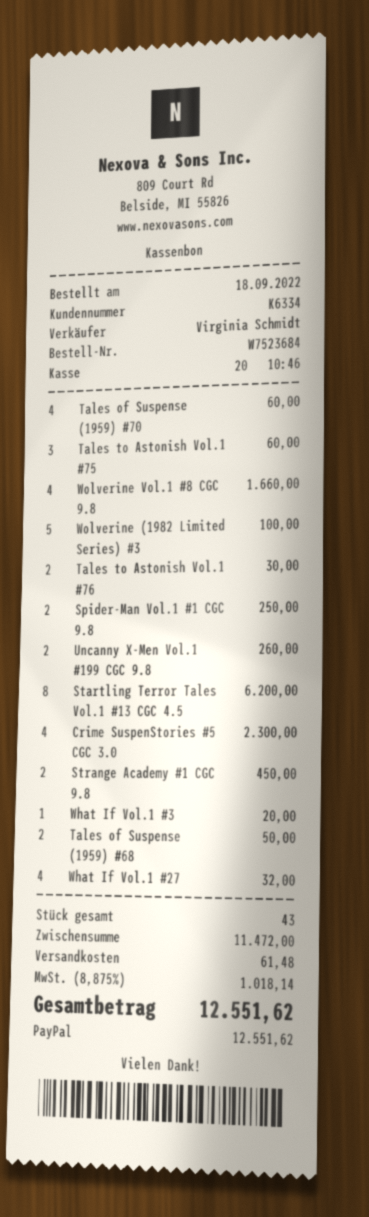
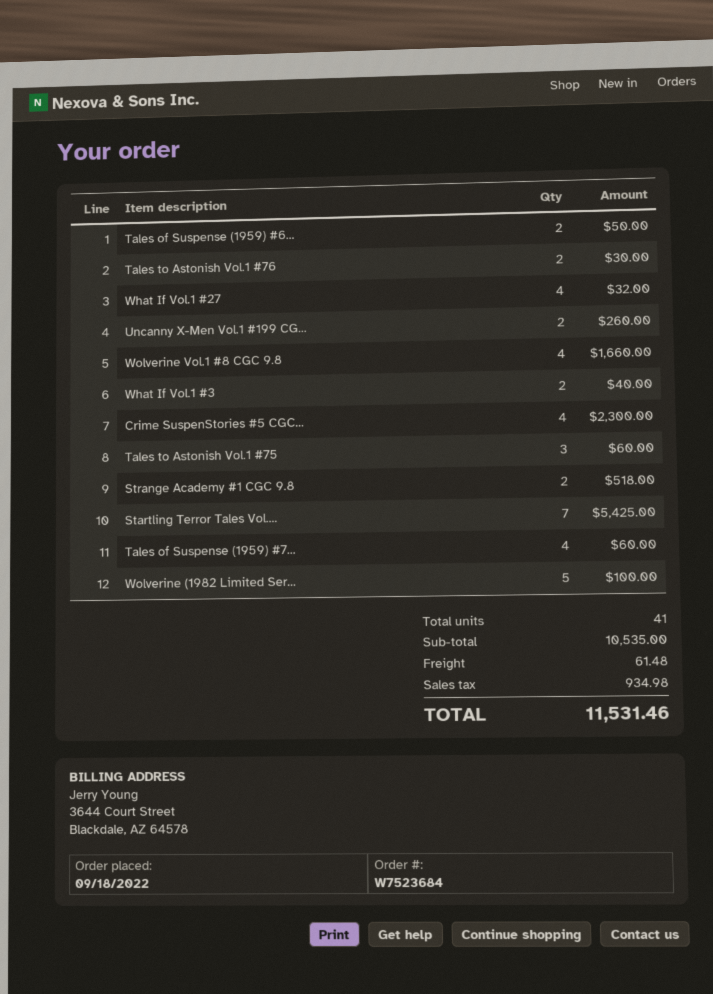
Spider-Man Vol.1 #1 CGC 9.8: 2 for 250.00 -> none
Startling Terror Tales Vol.1 #13 CGC 4.5: 8 for 6200.00 -> 7 for 5425.00
Strange Academy #1 CGC 9.8: 2 for 450.00 -> 2 for 518.00
What If Vol.1 #3: 1 for 20.00 -> 2 for 40.00
total quantity: 43 -> 41
subtotal: 11472.00 -> 10535.00
tax: 1018.14 -> 934.98
total: 12551.62 -> 11531.46

